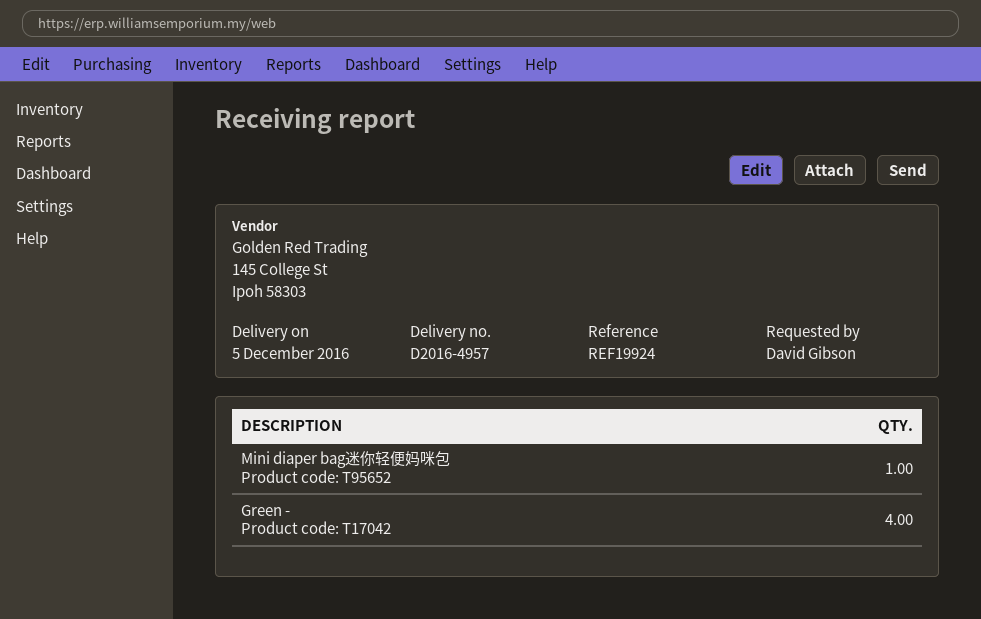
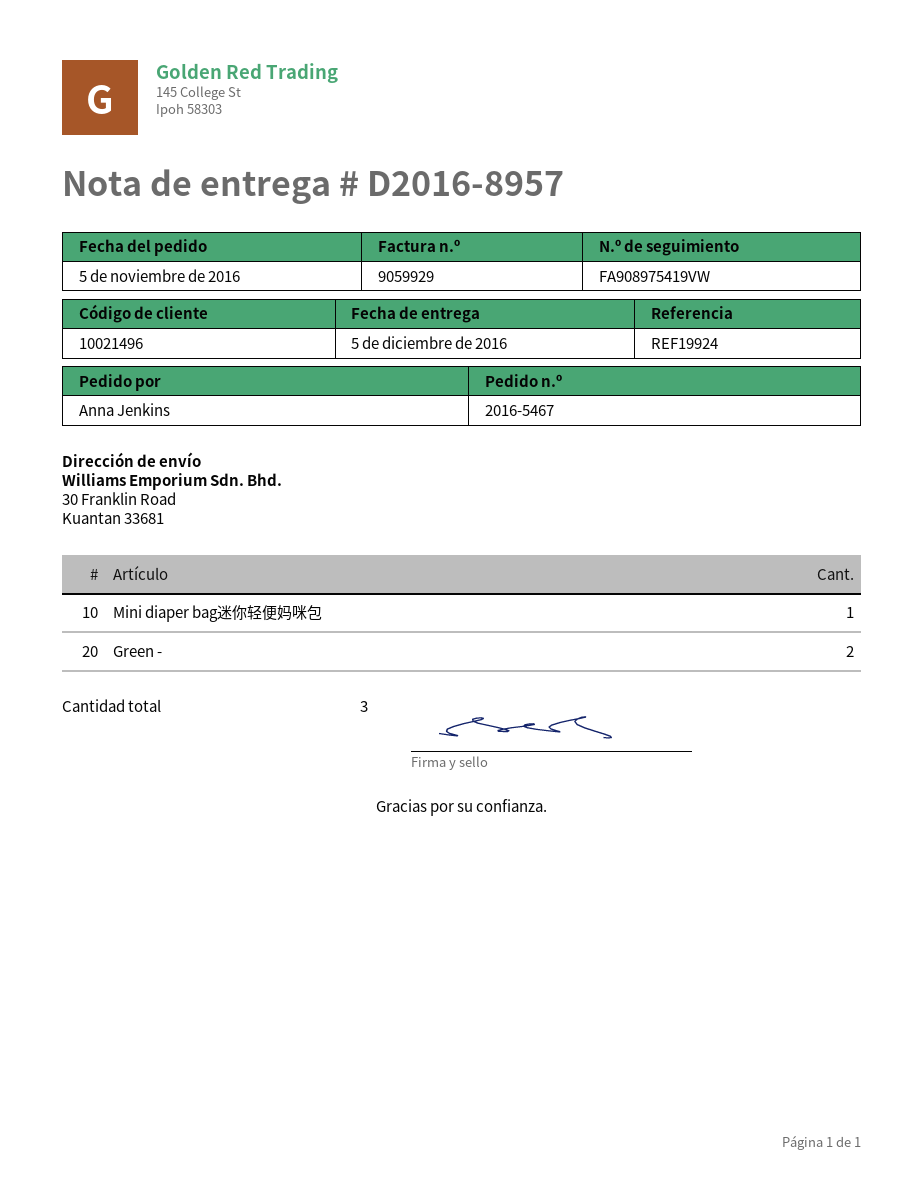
delivery note number: D2016-4957 -> D2016-8957
ordered by: David Gibson -> Anna Jenkins
Green -: 4 -> 2

